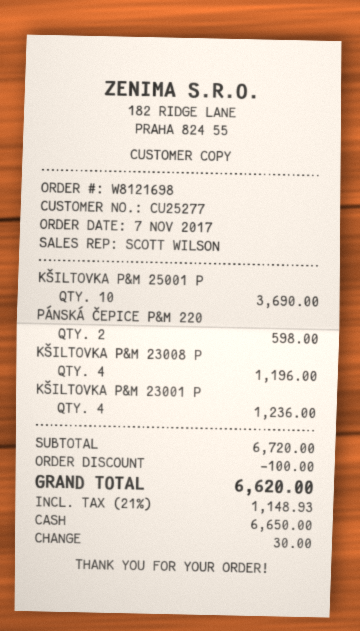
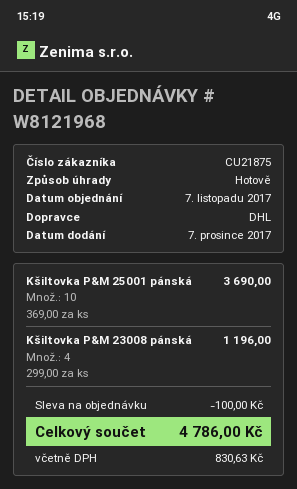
order number: W8121698 -> W8121968
customer number: CU25277 -> CU21875
PÁNSKÁ ČEPICE P&M 220: 2 for 598.00 -> none
KŠILTOVKA P&M 23001 P: 4 for 1236.00 -> none
tax: 1148.93 -> 830.63
total: 6620.00 -> 4786.00

